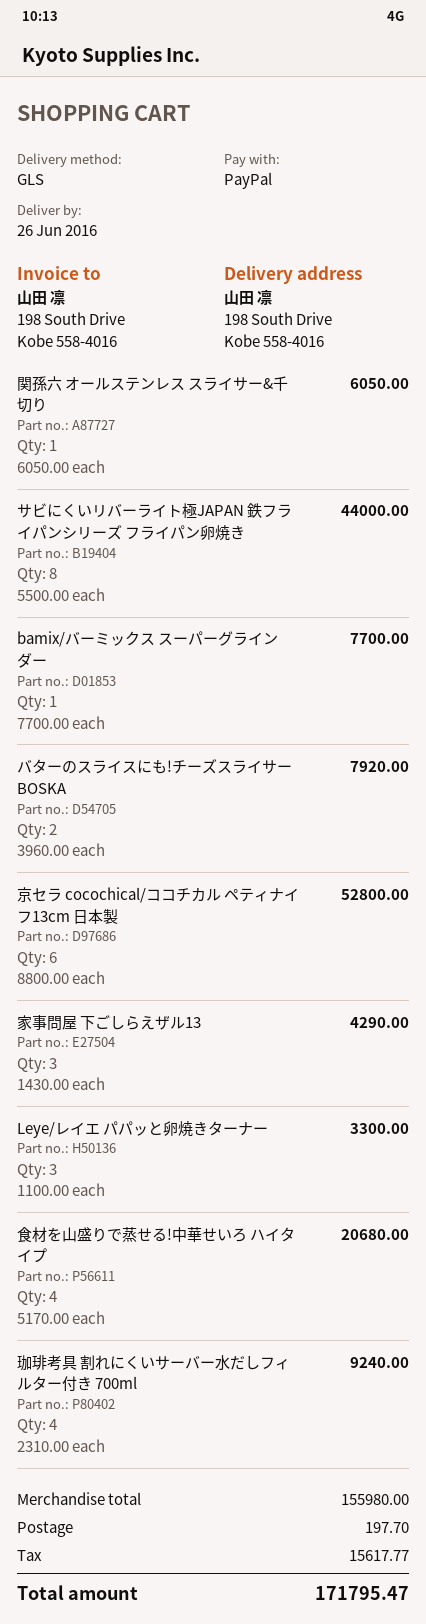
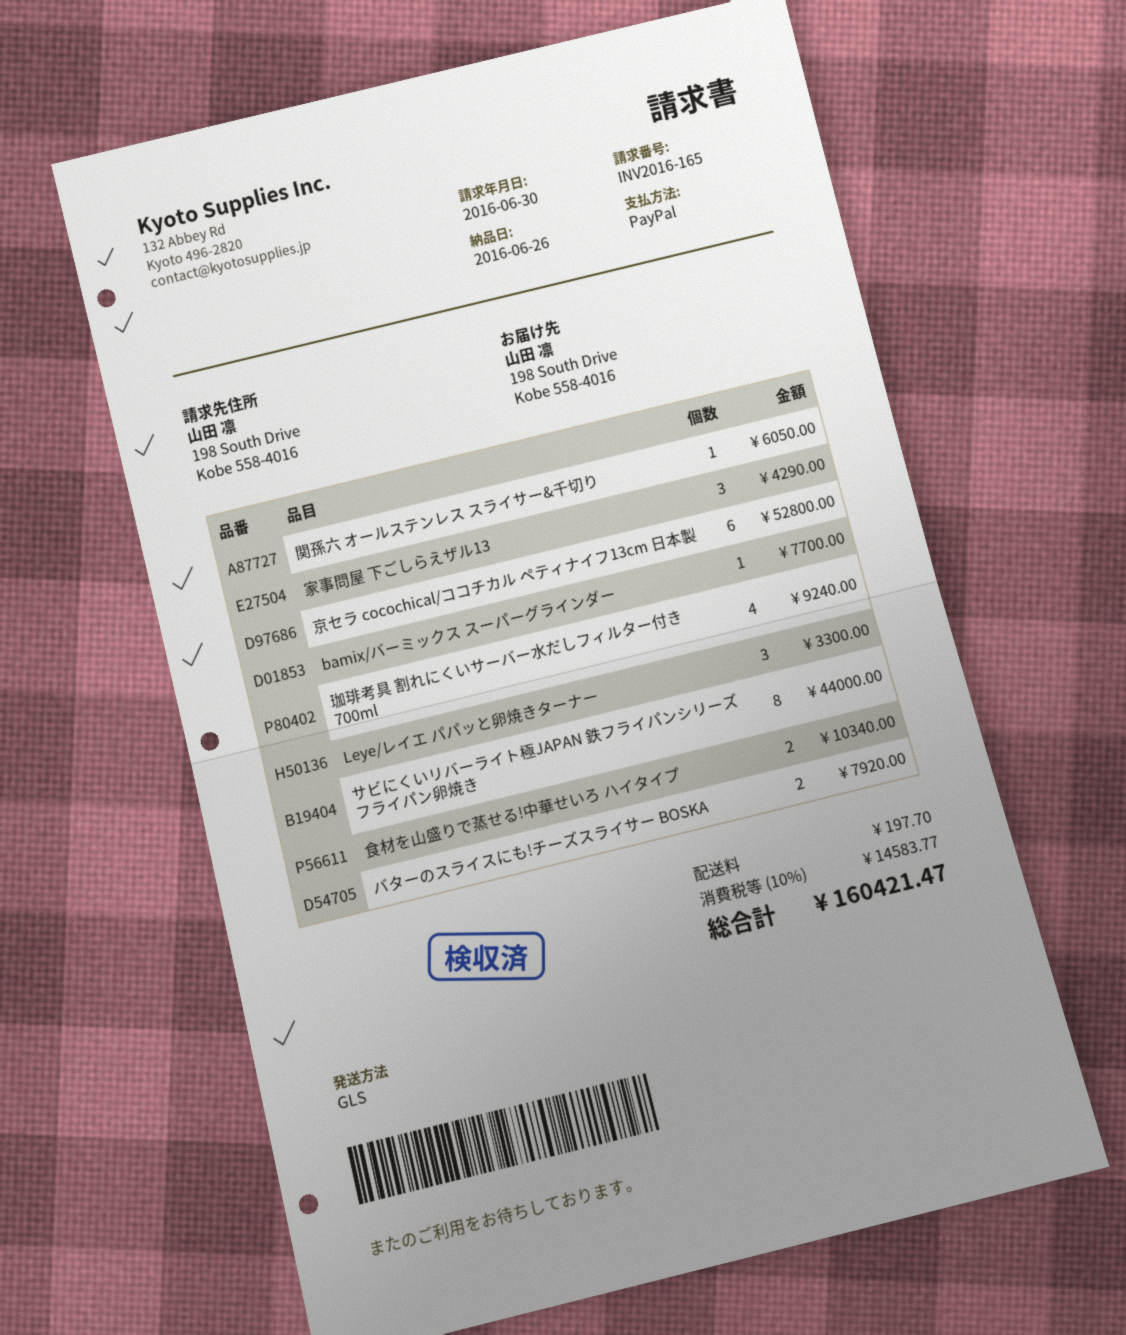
食材を山盛りで蒸せる!中華せいろ ハイタイプ: 4 for 20680.00 -> 2 for 10340.00
tax: 15617.77 -> 14583.77
total: 171795.47 -> 160421.47

